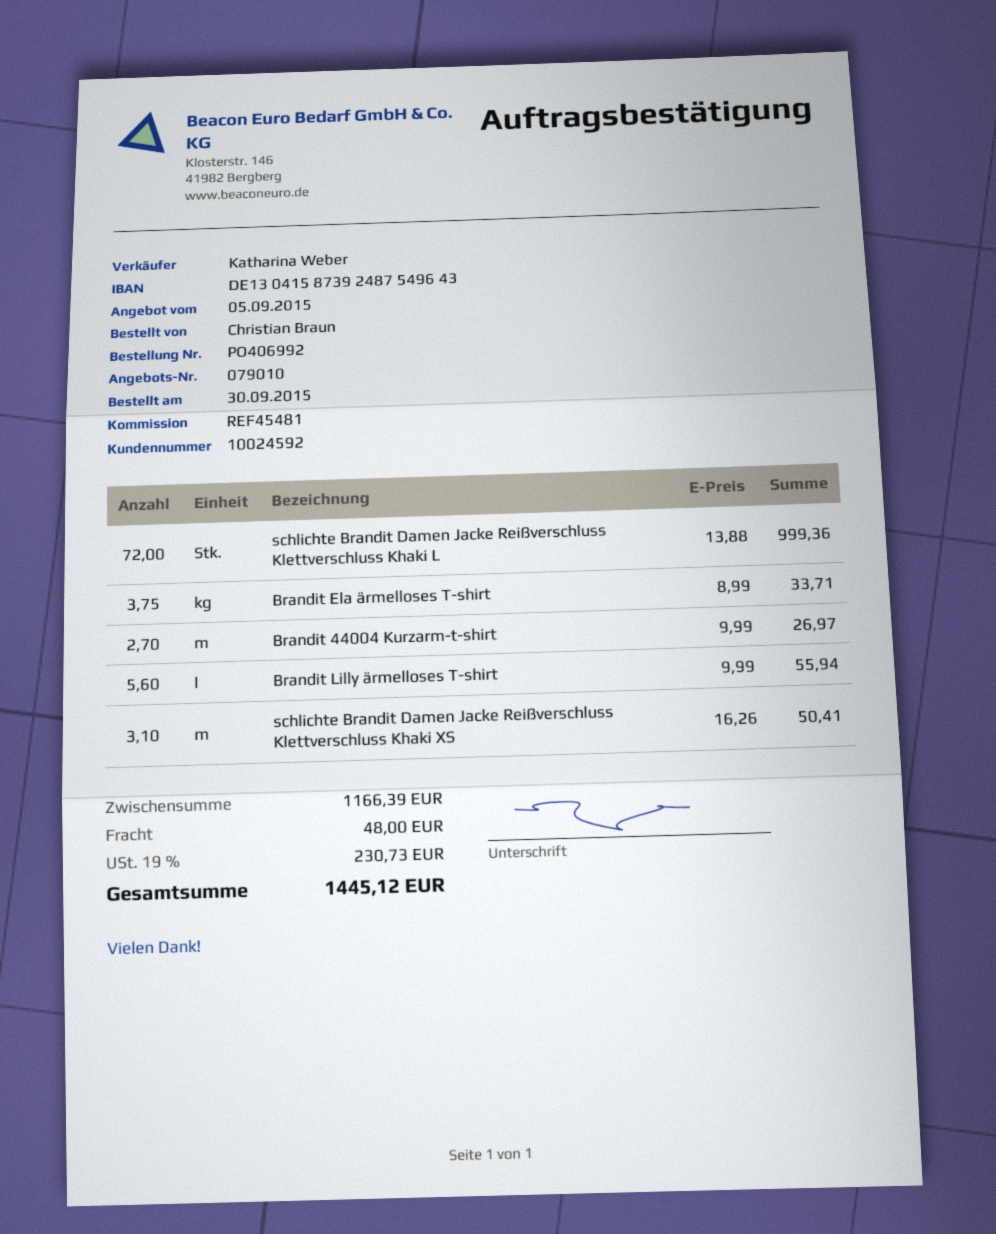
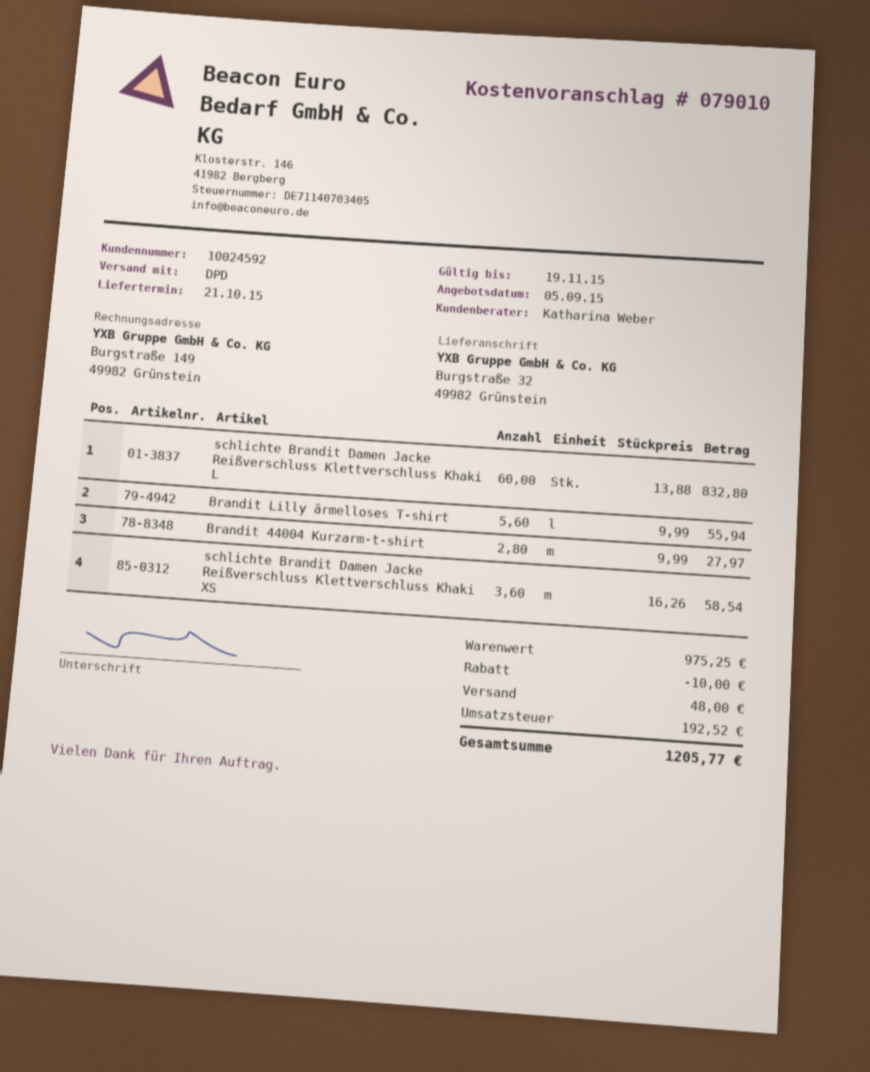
schlichte Brandit Damen Jacke Reißverschluss Klettverschluss Khaki L: 72 x 13.88 = 999.36 -> 60 x 13.88 = 832.80
Brandit Ela ärmelloses T-shirt: 3.75 x 8.99 = 33.71 -> none
Brandit 44004 Kurzarm-t-shirt: 2.7 x 9.99 = 26.97 -> 2.8 x 9.99 = 27.97
schlichte Brandit Damen Jacke Reißverschluss Klettverschluss Khaki XS: 3.1 x 16.26 = 50.41 -> 3.6 x 16.26 = 58.54
subtotal: 1166.39 -> 975.25
discount: none -> 10.00
tax: 230.73 -> 192.52
total: 1445.12 -> 1205.77

